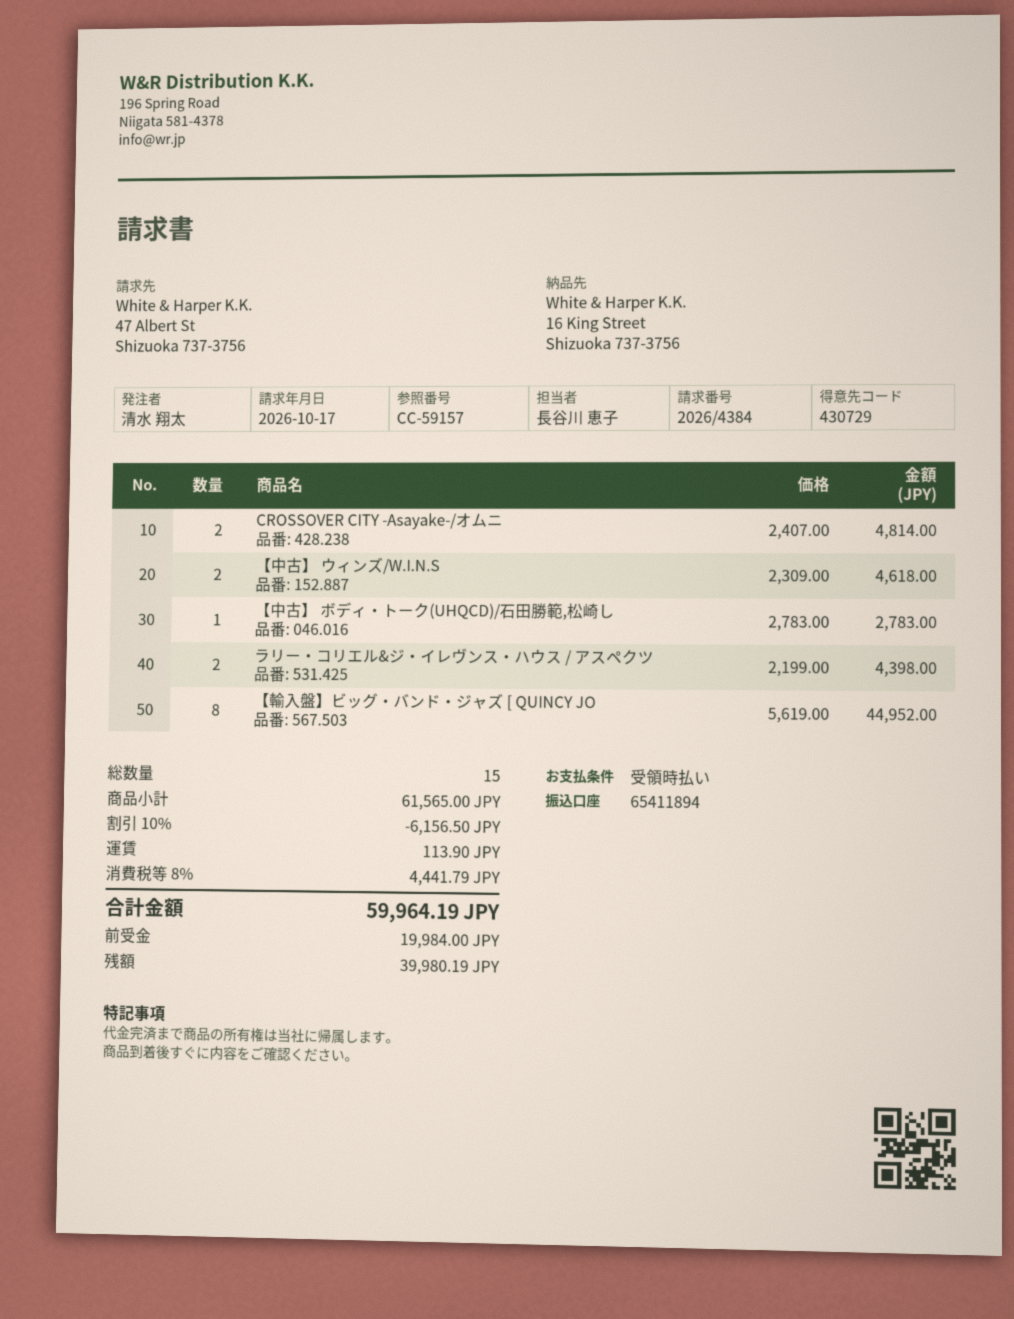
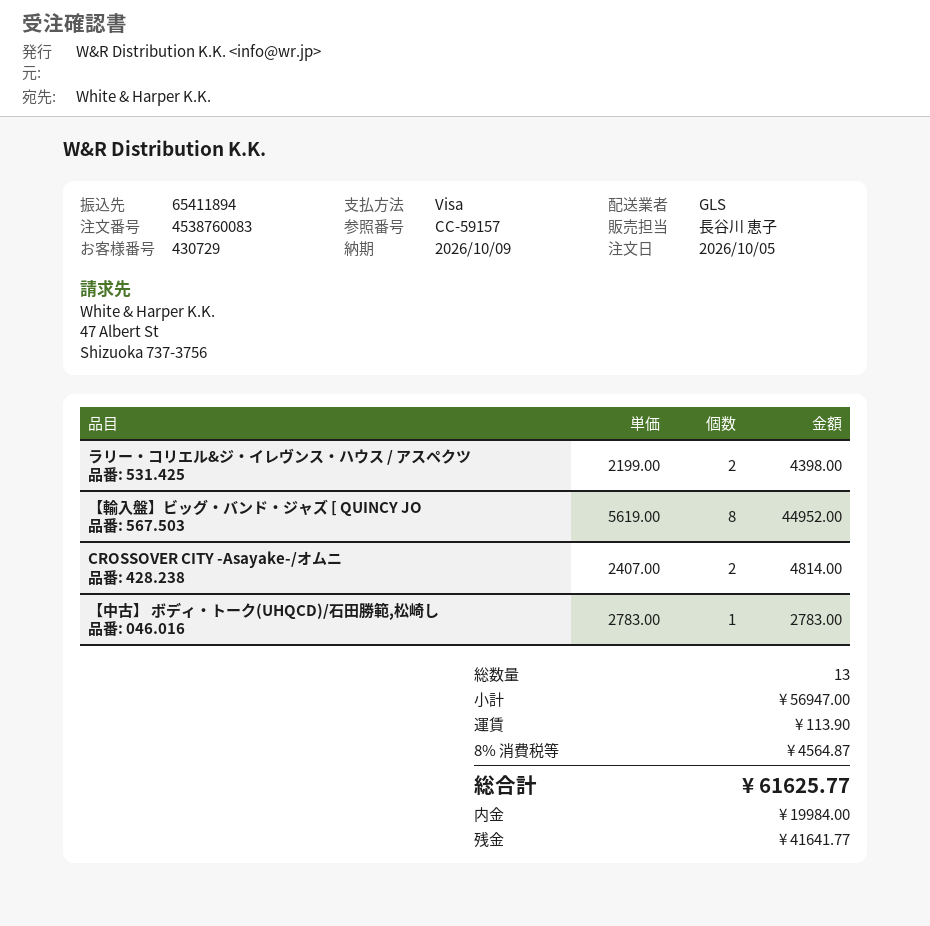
【中古】 ウィンズ/W.I.N.S: 2 x 2309.00 = 4618.00 -> none
total quantity: 15 -> 13
subtotal: 61565.00 -> 56947.00
discount: 10% = 6156.50 -> none
tax: 8% = 4441.79 -> 8% = 4564.87
total: 59964.19 -> 61625.77
balance: 39980.19 -> 41641.77

